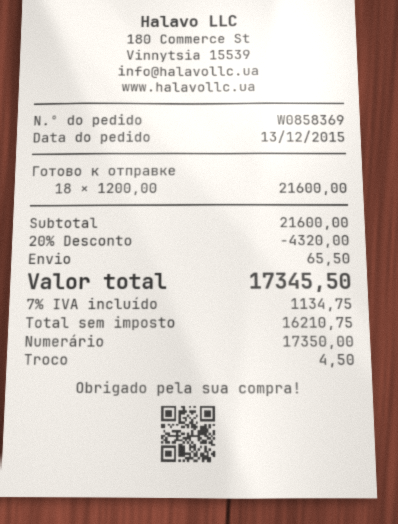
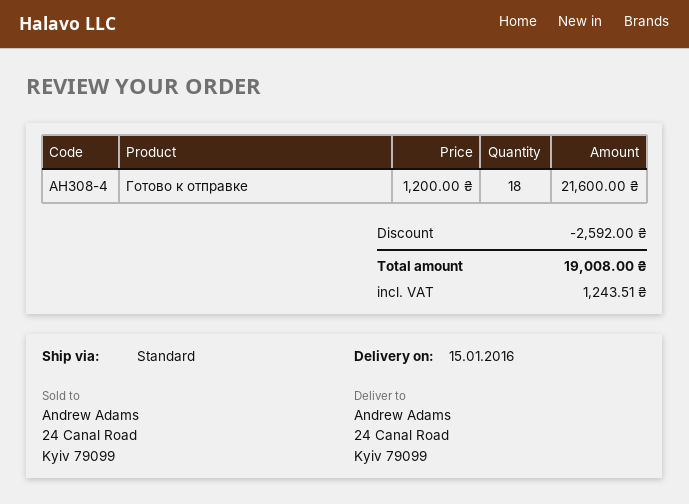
discount: 4320.00 -> 2592.00
shipping: 65.50 -> none
tax: 1134.75 -> 1243.51
total: 17345.50 -> 19008.00

